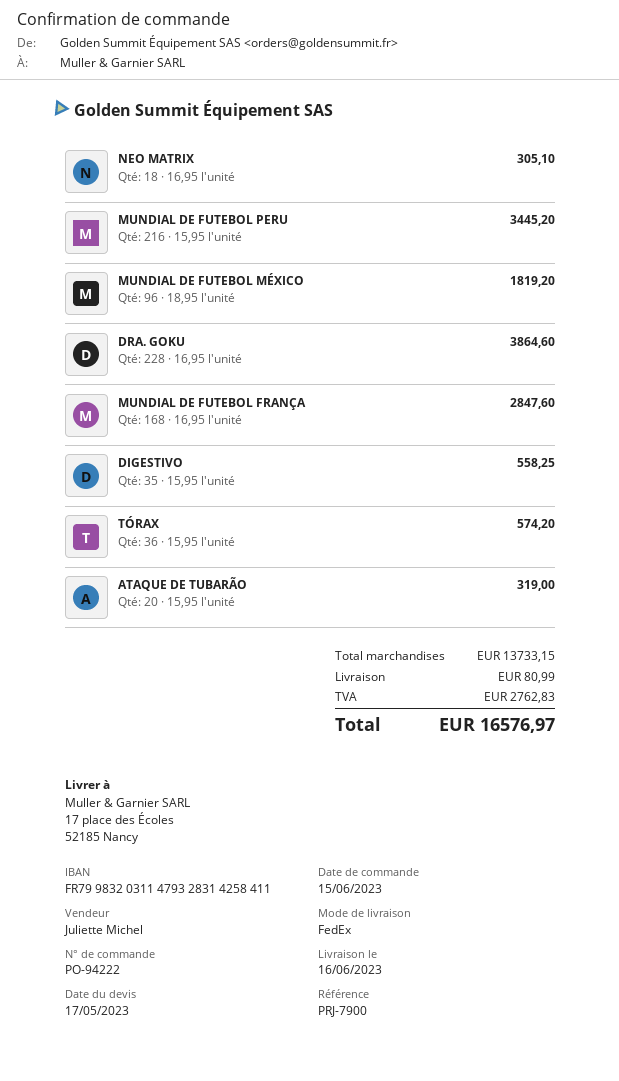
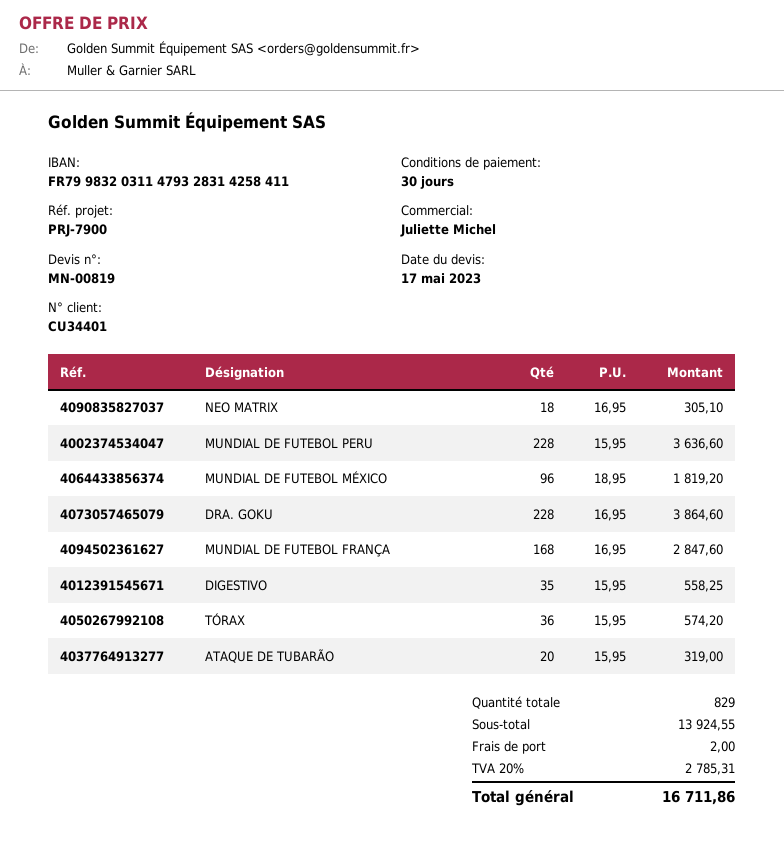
MUNDIAL DE FUTEBOL PERU: 216 x 15.95 = 3445.20 -> 228 x 15.95 = 3636.60
subtotal: 13733.15 -> 13924.55
shipping: 80.99 -> 2.00
tax: 2762.83 -> 2785.31
total: 16576.97 -> 16711.86

